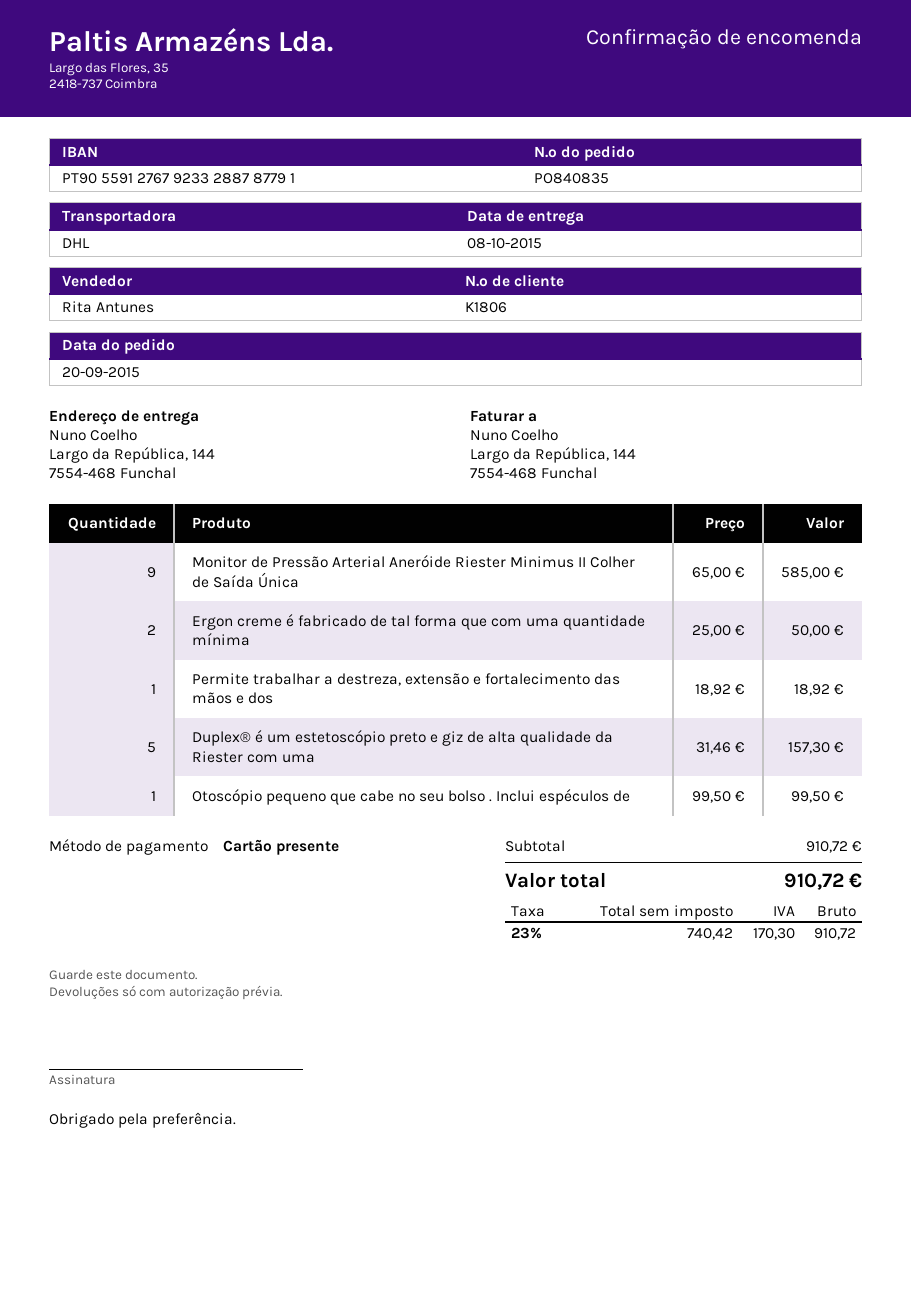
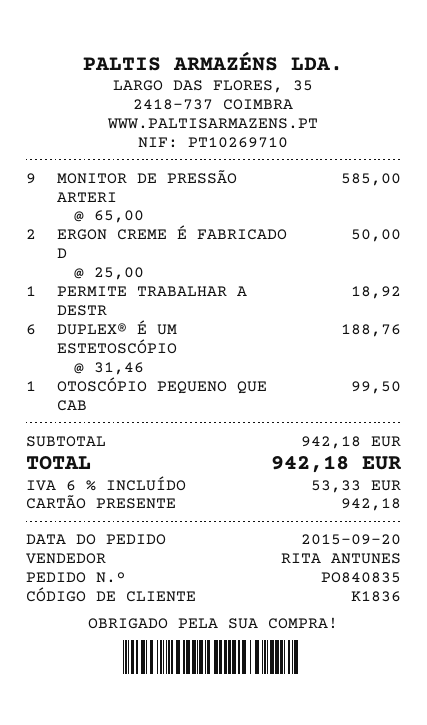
customer number: K1806 -> K1836
Duplex® é um estetoscópio preto e giz de alta qualidade da Riester com uma: 5 x 31.46 = 157.30 -> 6 x 31.46 = 188.76
subtotal: 910.72 -> 942.18
tax: 23% = 170.30 -> 6% = 53.33
total: 910.72 -> 942.18

